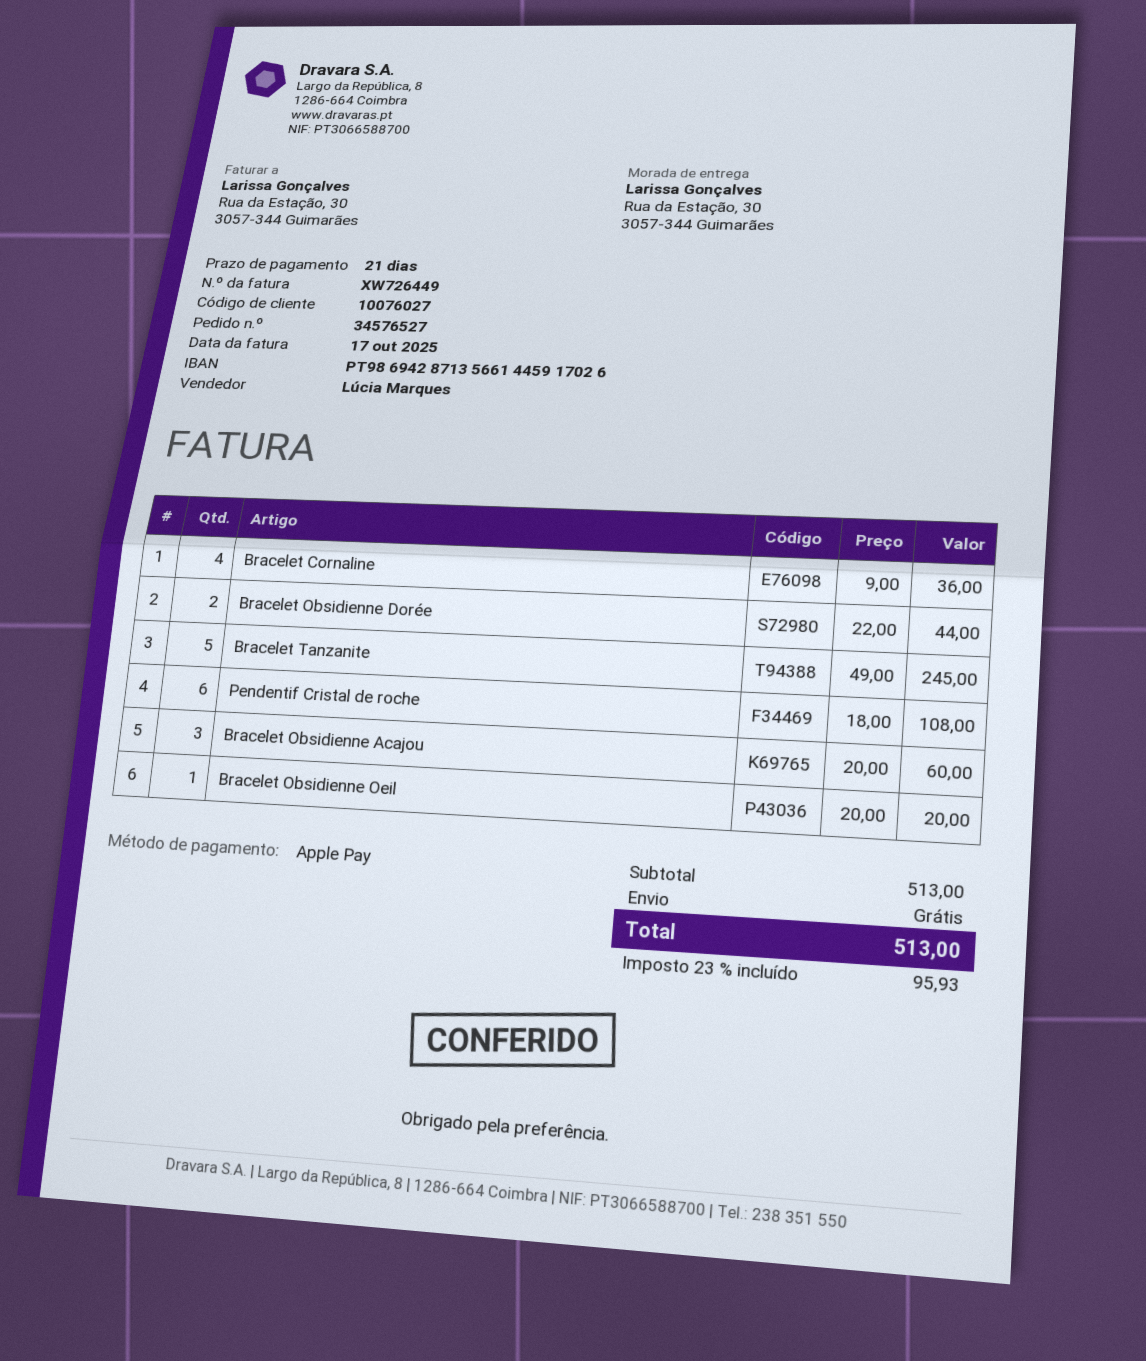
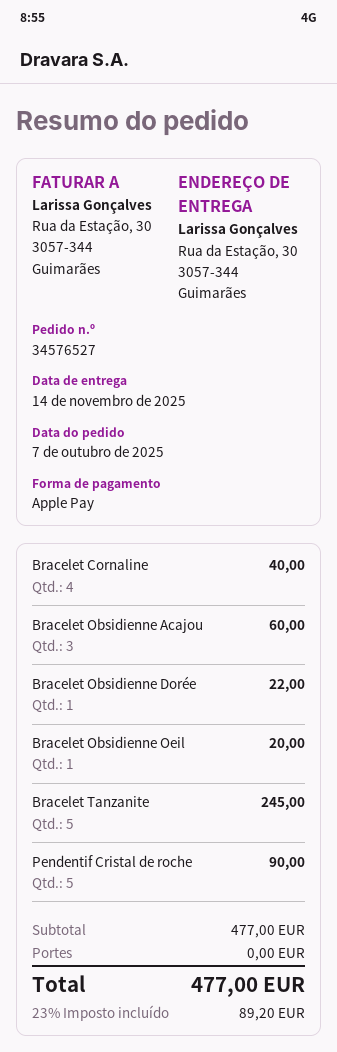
Bracelet Cornaline: 4 for 36.00 -> 4 for 40.00
Bracelet Obsidienne Dorée: 2 for 44.00 -> 1 for 22.00
Pendentif Cristal de roche: 6 for 108.00 -> 5 for 90.00
subtotal: 513.00 -> 477.00
tax: 23% = 95.93 -> 23% = 89.20
total: 513.00 -> 477.00

